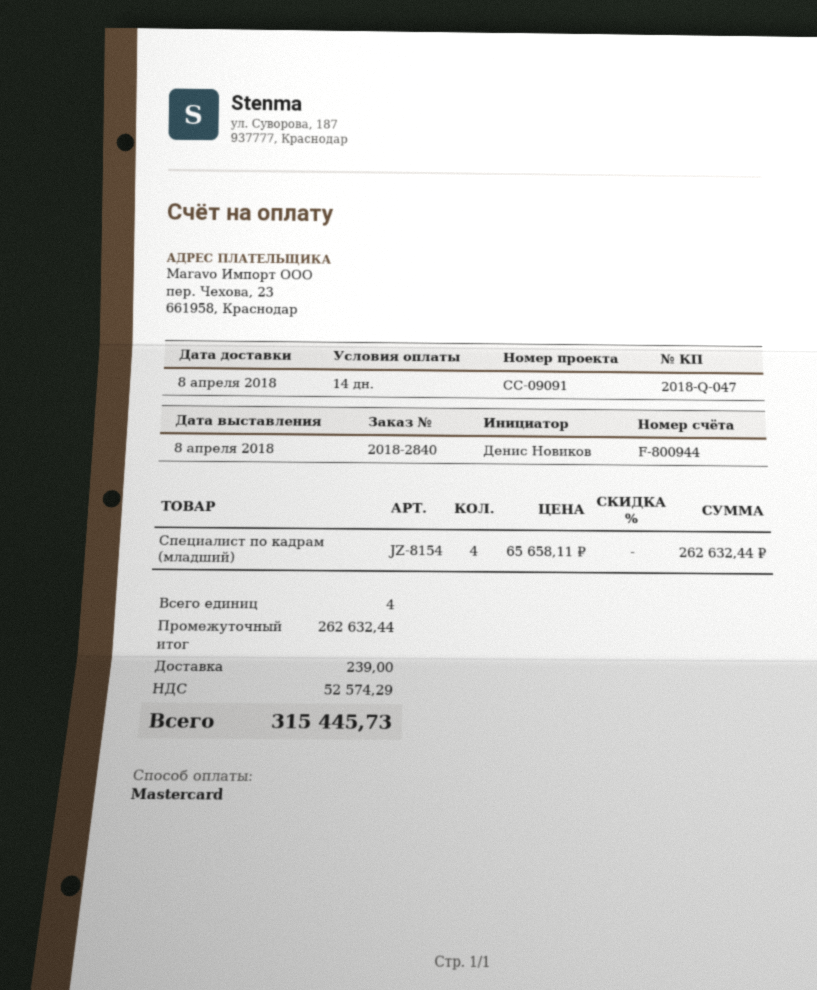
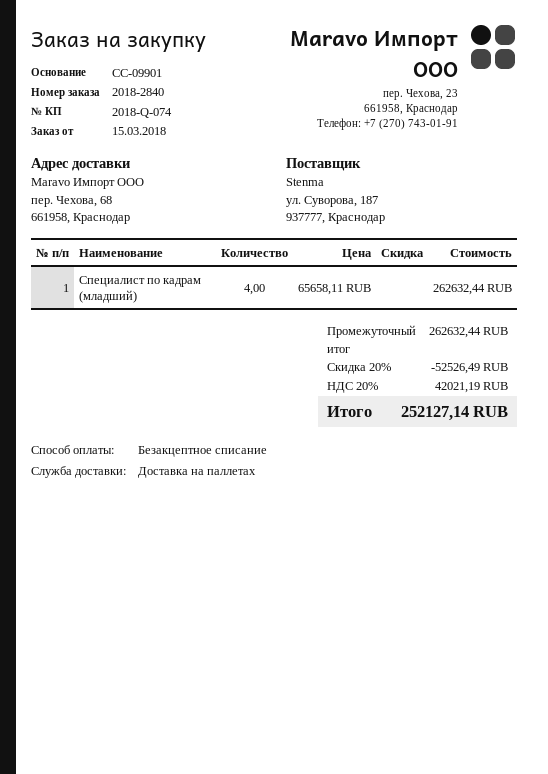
quote number: 2018-Q-047 -> 2018-Q-074
reference: CC-09091 -> CC-09901
payment method: Mastercard -> direct debit
discount: none -> 20% = 52526.49
shipping: 239.00 -> none
tax: 52574.29 -> 42021.19
total: 315445.73 -> 252127.14

